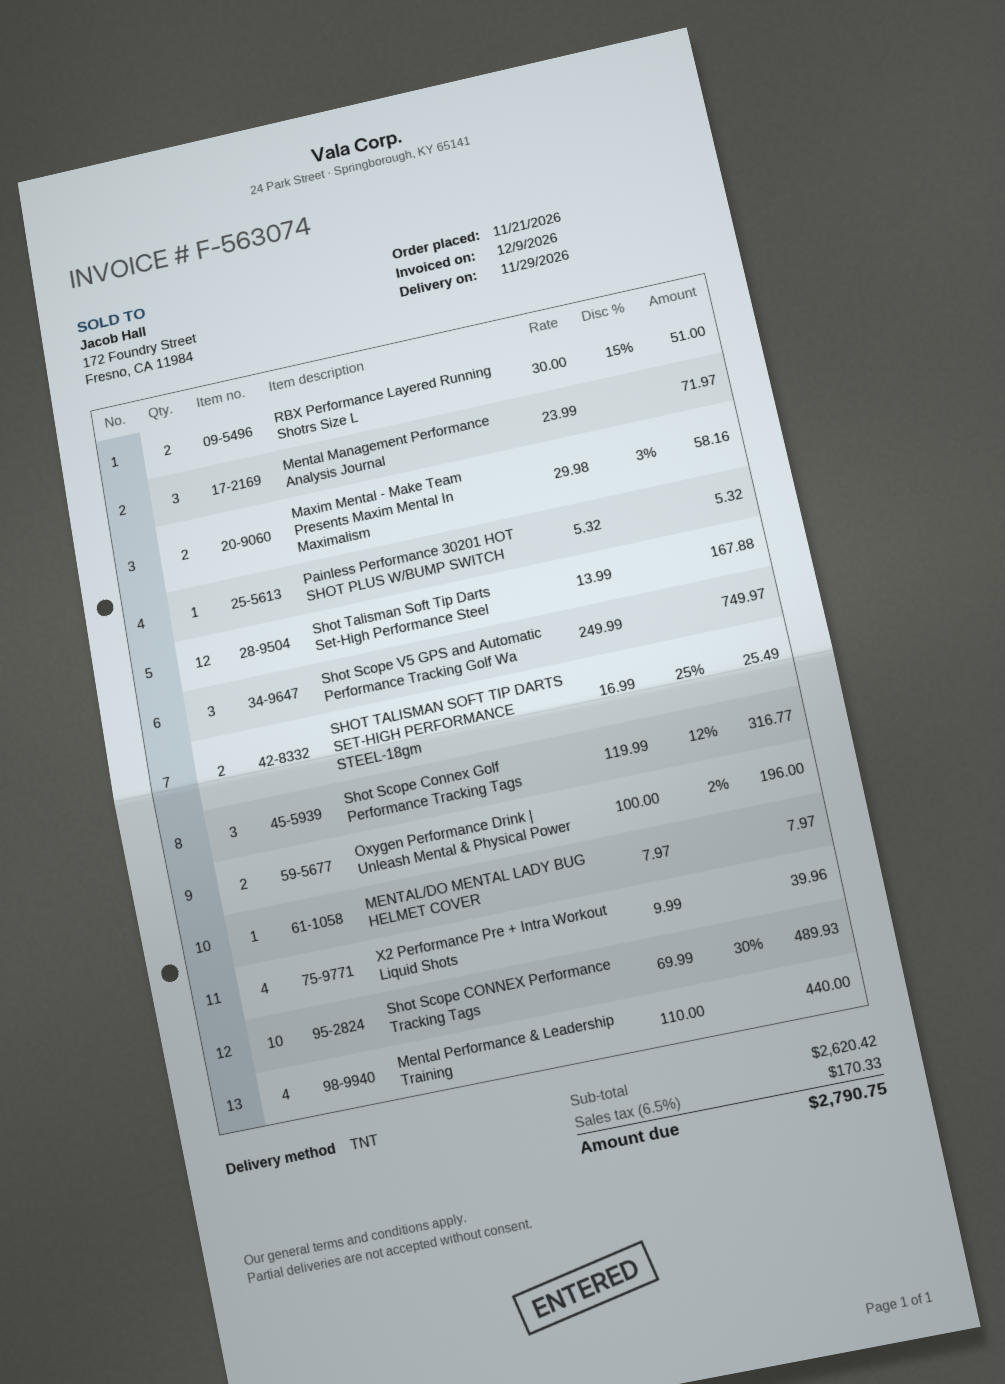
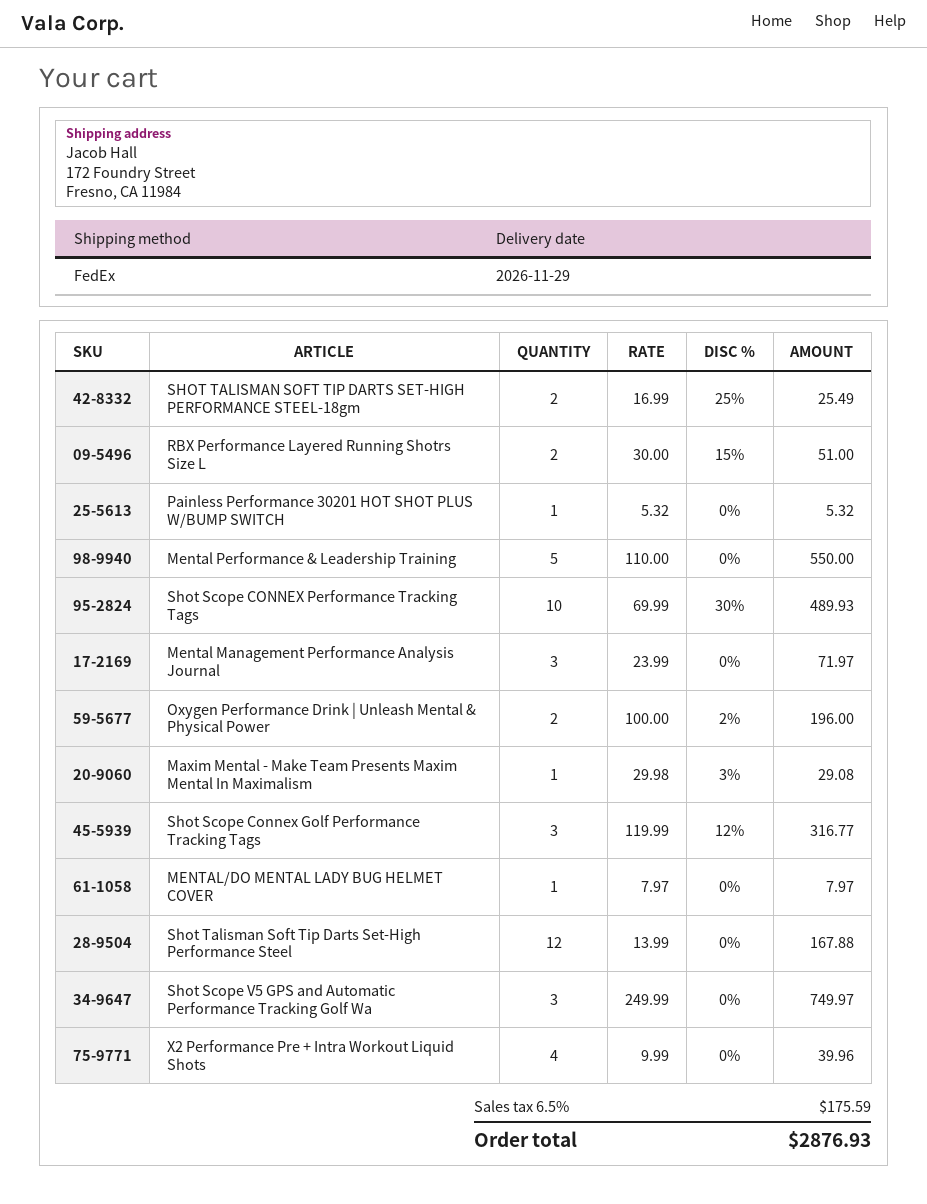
shipping method: TNT -> FedEx
Maxim Mental - Make Team Presents Maxim Mental In Maximalism: 2 x 29.98 - 3% = 58.16 -> 1 x 29.98 - 3% = 29.08
Mental Performance & Leadership Training: 4 x 110.00 = 440.00 -> 5 x 110.00 = 550.00
tax: 6.5% = 170.33 -> 6.5% = 175.59
total: 2790.75 -> 2876.93

